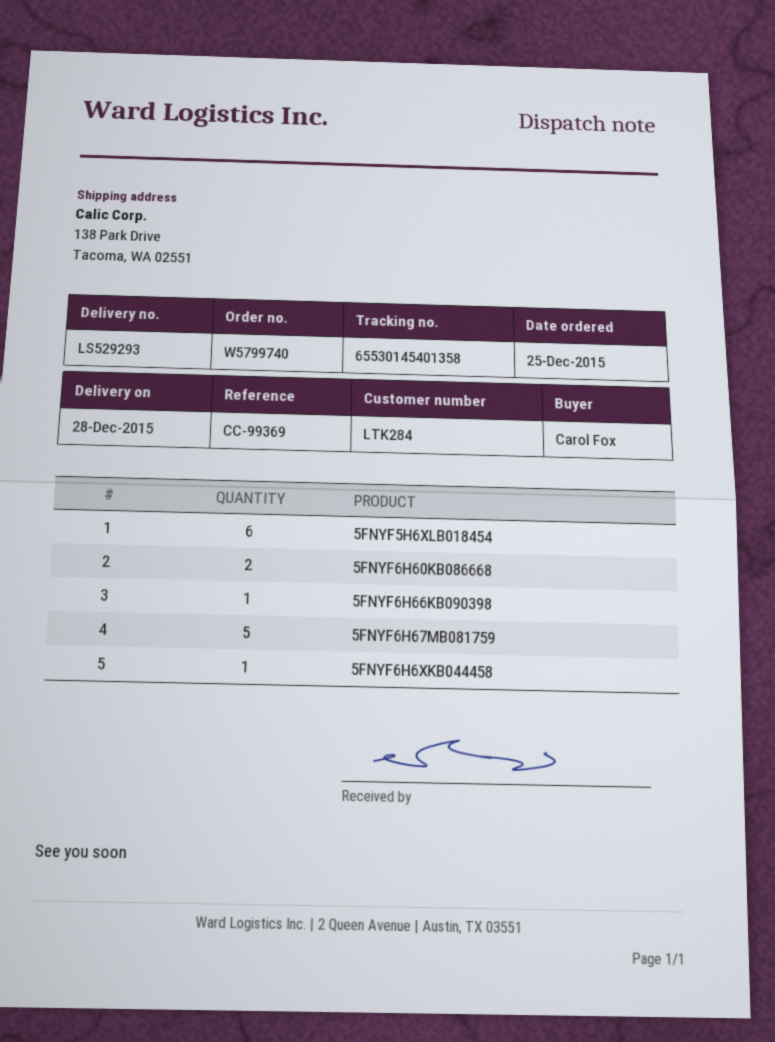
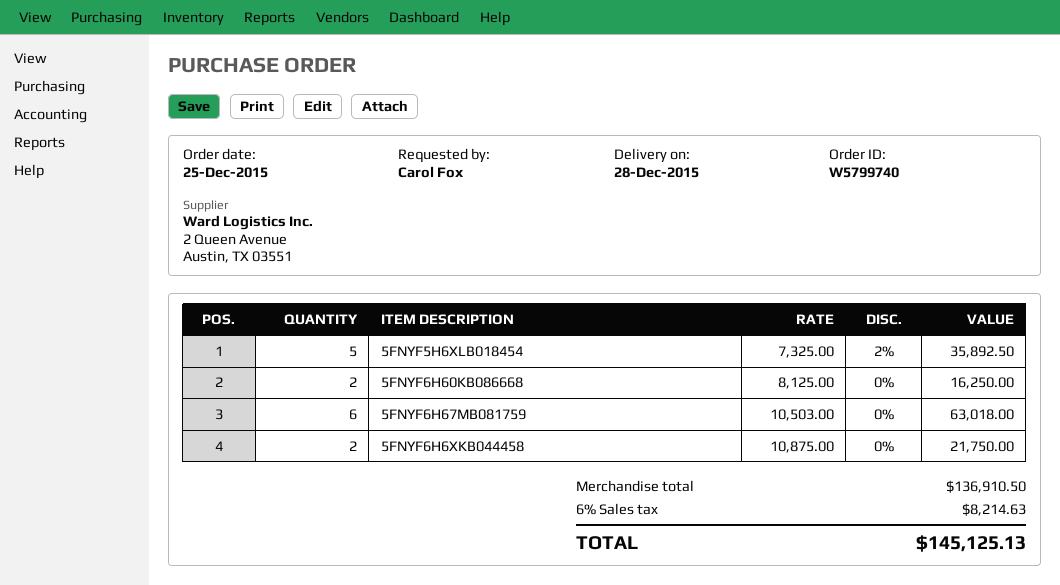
5FNYF5H6XLB018454: 6 -> 5
5FNYF6H66KB090398: 1 -> none
5FNYF6H67MB081759: 5 -> 6
5FNYF6H6XKB044458: 1 -> 2

